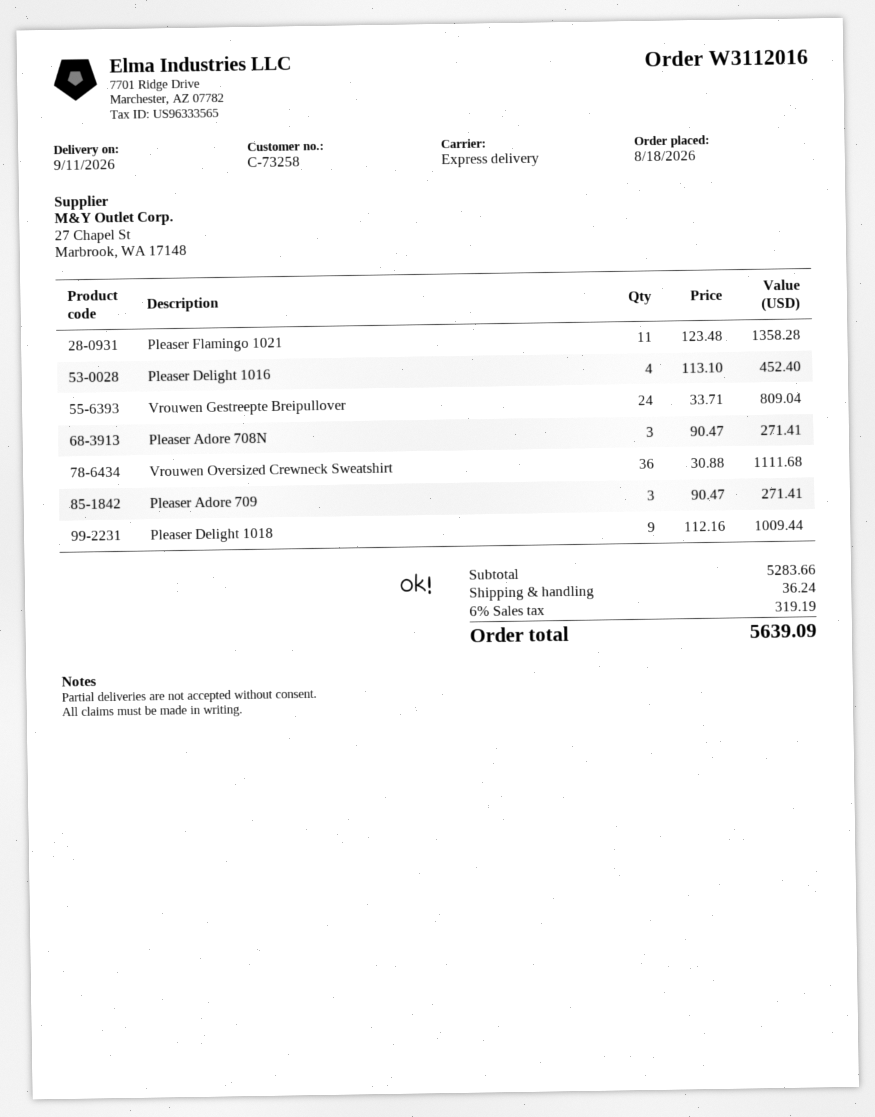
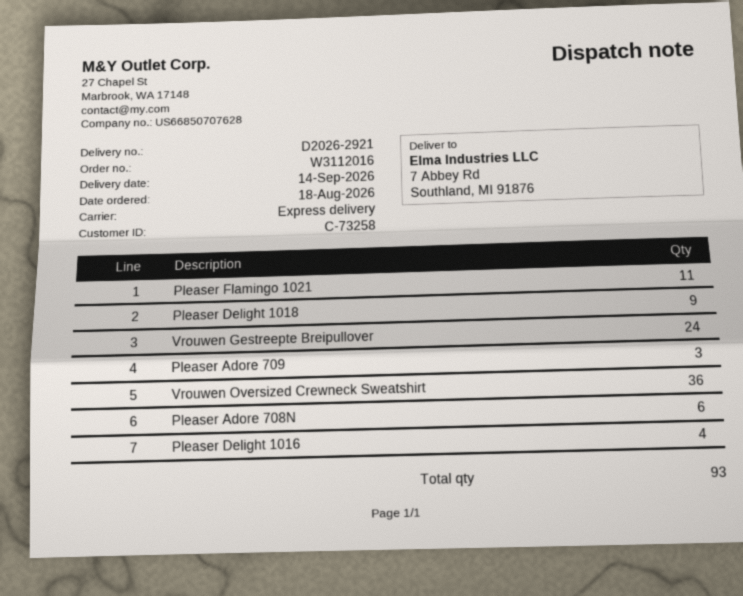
delivery date: 2026-09-11 -> 2026-09-14
Pleaser Adore 708N: 3 -> 6

